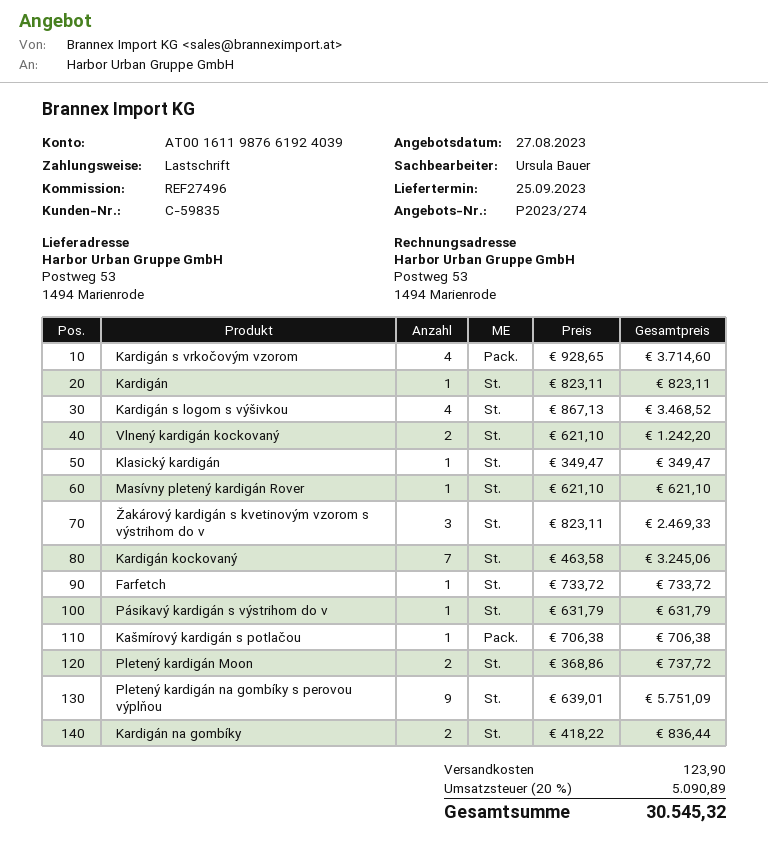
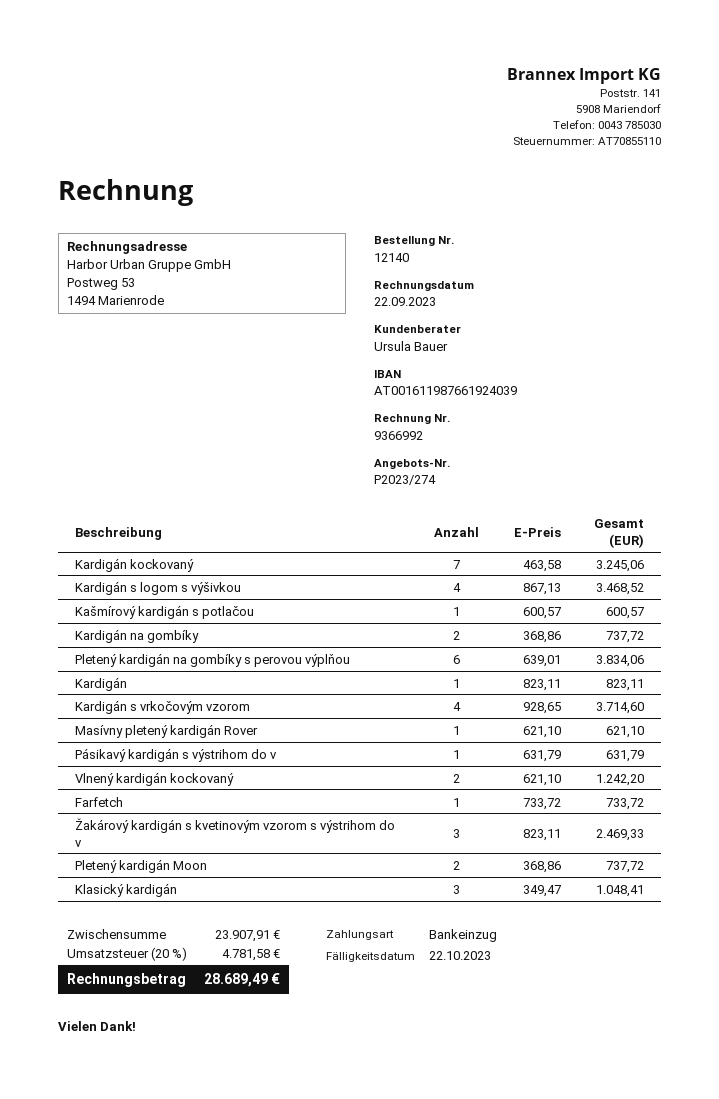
Klasický kardigán: 1 x 349.47 = 349.47 -> 3 x 349.47 = 1048.41
Kašmírový kardigán s potlačou: 1 x 706.38 = 706.38 -> 1 x 600.57 = 600.57
Pletený kardigán na gombíky s perovou výplňou: 9 x 639.01 = 5751.09 -> 6 x 639.01 = 3834.06
Kardigán na gombíky: 2 x 418.22 = 836.44 -> 2 x 368.86 = 737.72
shipping: 123.90 -> none
tax: 20% = 5090.89 -> 20% = 4781.58
total: 30545.32 -> 28689.49

